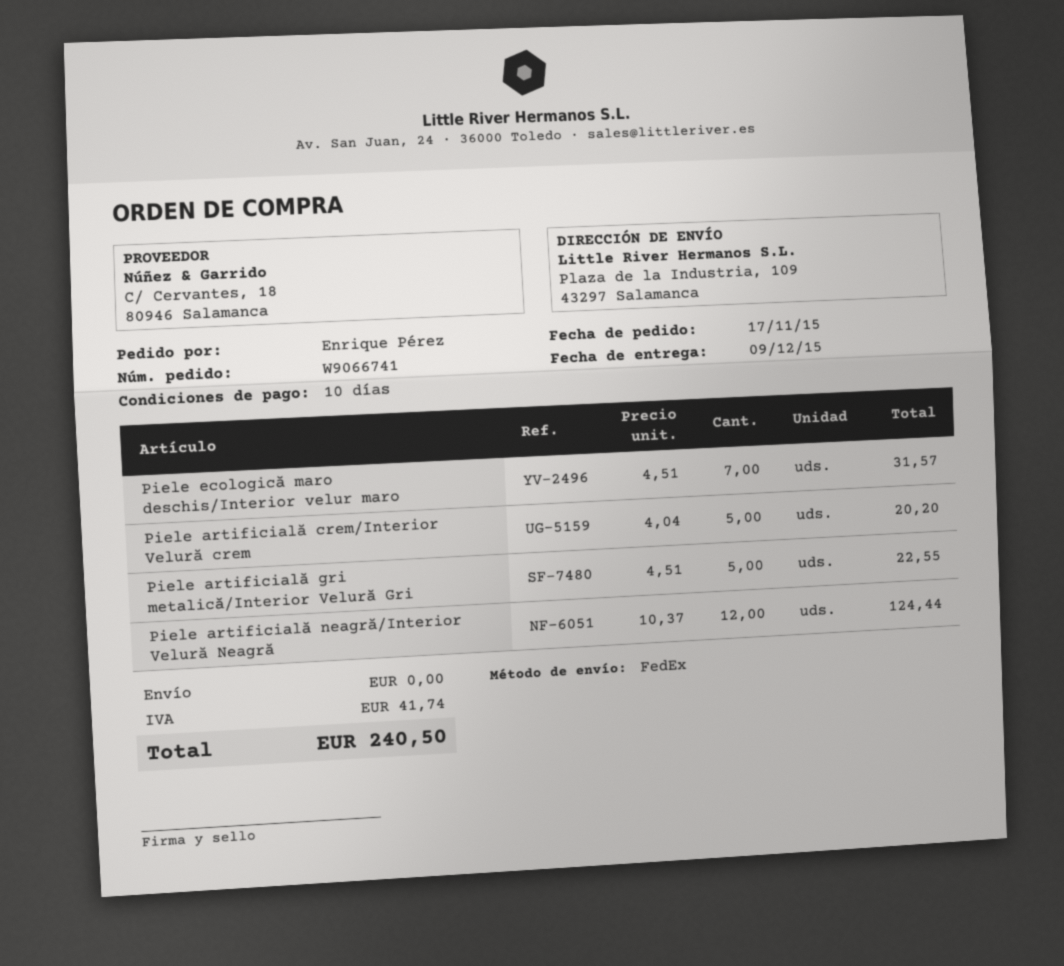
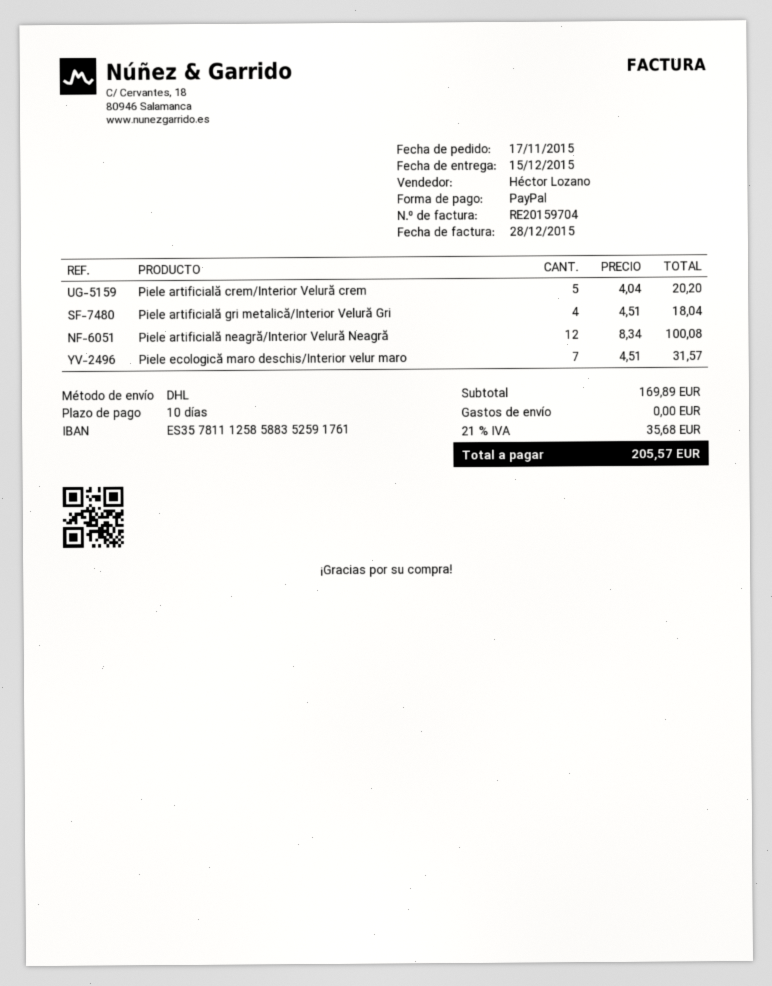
delivery date: 2015-12-09 -> 2015-12-15
shipping method: FedEx -> DHL
Piele artificială gri metalică/Interior Velură Gri: 5 x 4.51 = 22.55 -> 4 x 4.51 = 18.04
Piele artificială neagră/Interior Velură Neagră: 12 x 10.37 = 124.44 -> 12 x 8.34 = 100.08
tax: 41.74 -> 35.68
total: 240.50 -> 205.57

